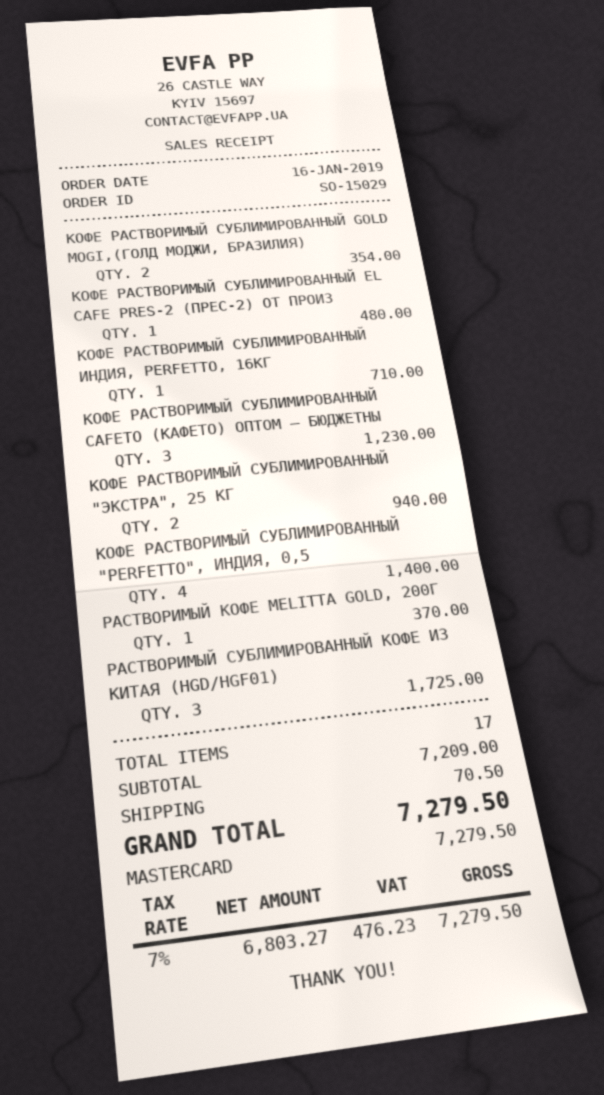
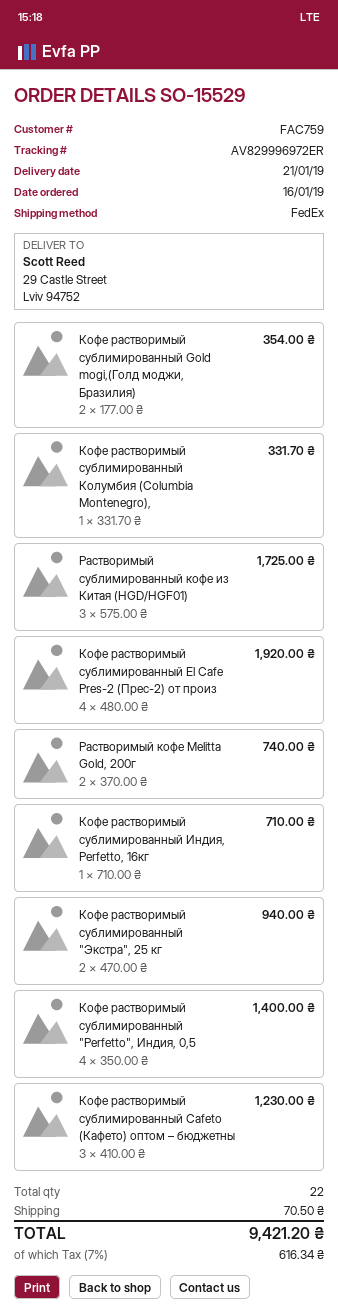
order number: SO-15029 -> SO-15529
КОФЕ РАСТВОРИМЫЙ СУБЛИМИРОВАННЫЙ EL CAFE PRES-2 (ПРЕС-2) ОТ ПРОИЗ: 1 for 480.00 -> 4 for 1920.00
РАСТВОРИМЫЙ КОФЕ MELITTA GOLD, 200Г: 1 for 370.00 -> 2 for 740.00
Кофе растворимый сублимированный Колумбия (Columbia Montenegro),: none -> 1 for 331.70
total quantity: 17 -> 22
tax: 7% = 476.23 -> 7% = 616.34
total: 7279.50 -> 9421.20

